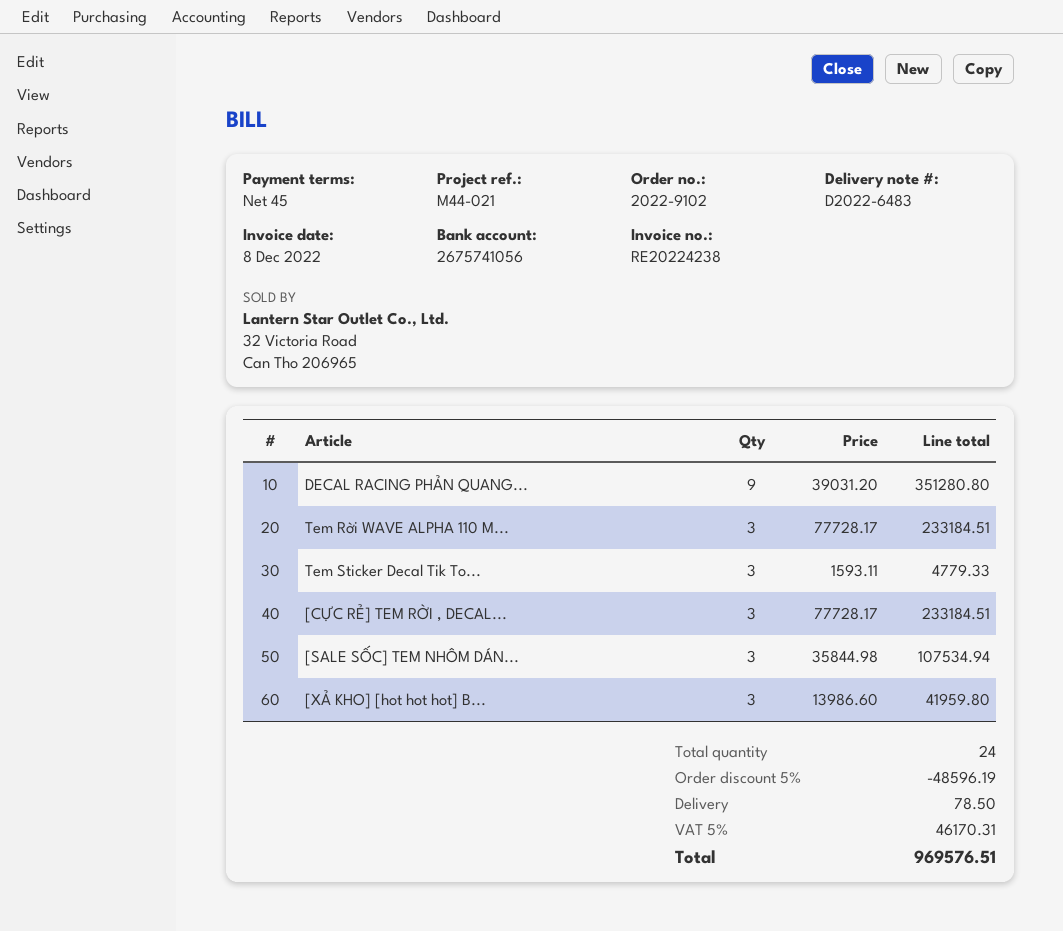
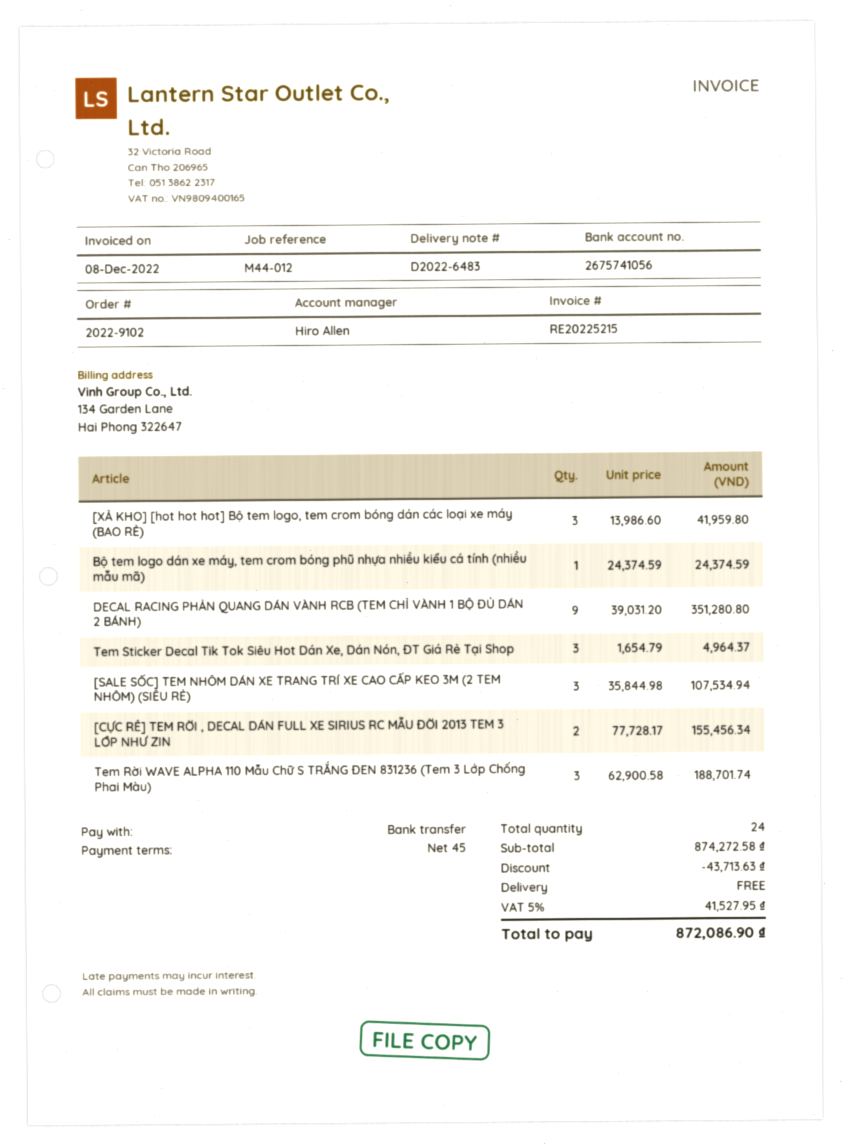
invoice number: RE20224238 -> RE20225215
reference: M44-021 -> M44-012
Tem Rời WAVE ALPHA 110 M...: 3 x 77728.17 = 233184.51 -> 3 x 62900.58 = 188701.74
Tem Sticker Decal Tik To...: 3 x 1593.11 = 4779.33 -> 3 x 1654.79 = 4964.37
[CỰC RẺ] TEM RỜI , DECAL...: 3 x 77728.17 = 233184.51 -> 2 x 77728.17 = 155456.34
Bộ tem logo dán xe máy, tem crom bóng phũ nhựa nhiều kiểu cá tính (nhiều mẫu mã): none -> 1 x 24374.59 = 24374.59
discount: 48596.19 -> 43713.63
shipping: 78.50 -> 0.00
tax: 5% = 46170.31 -> 5% = 41527.95
total: 969576.51 -> 872086.90

